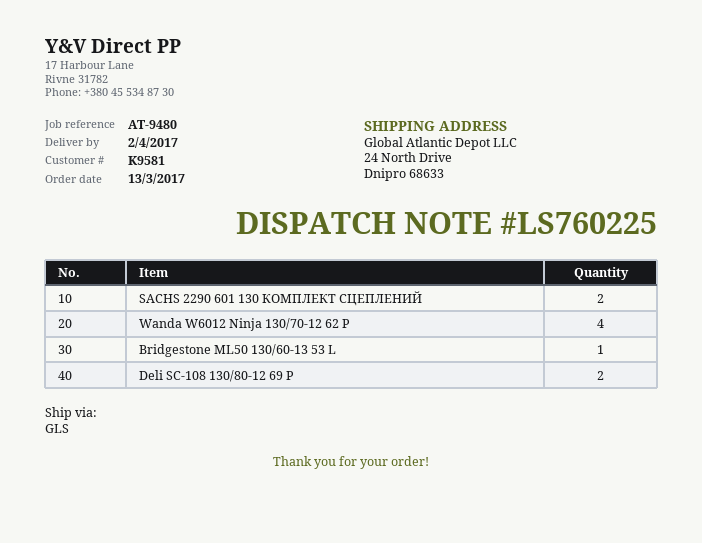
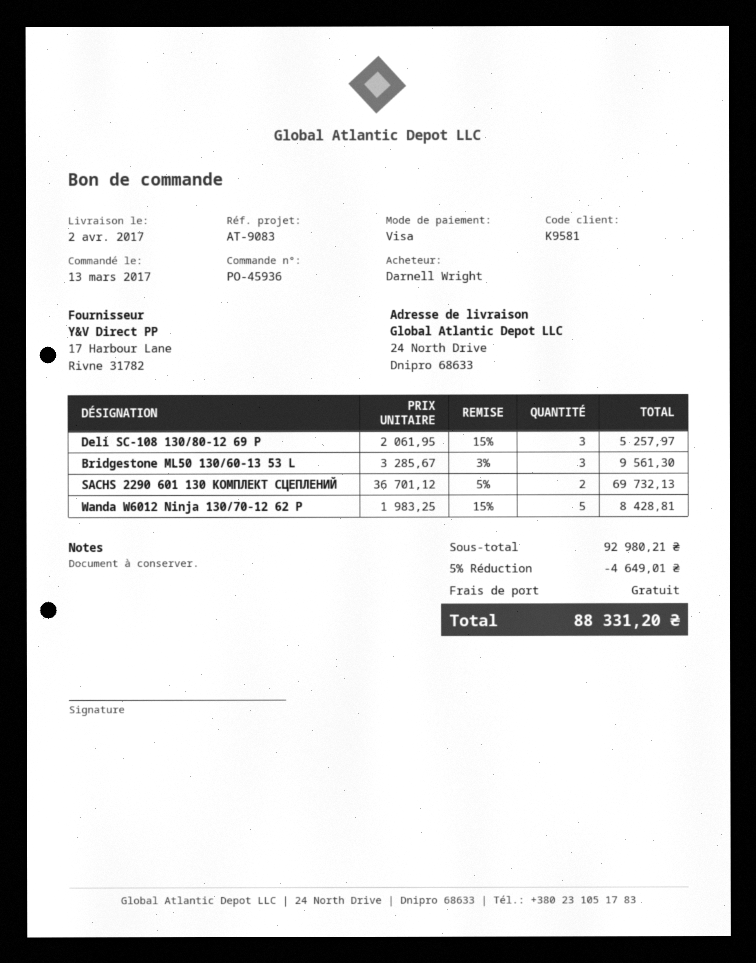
reference: AT-9480 -> AT-9083
Wanda W6012 Ninja 130/70-12 62 P: 4 -> 5
Bridgestone ML50 130/60-13 53 L: 1 -> 3
Deli SC-108 130/80-12 69 P: 2 -> 3

